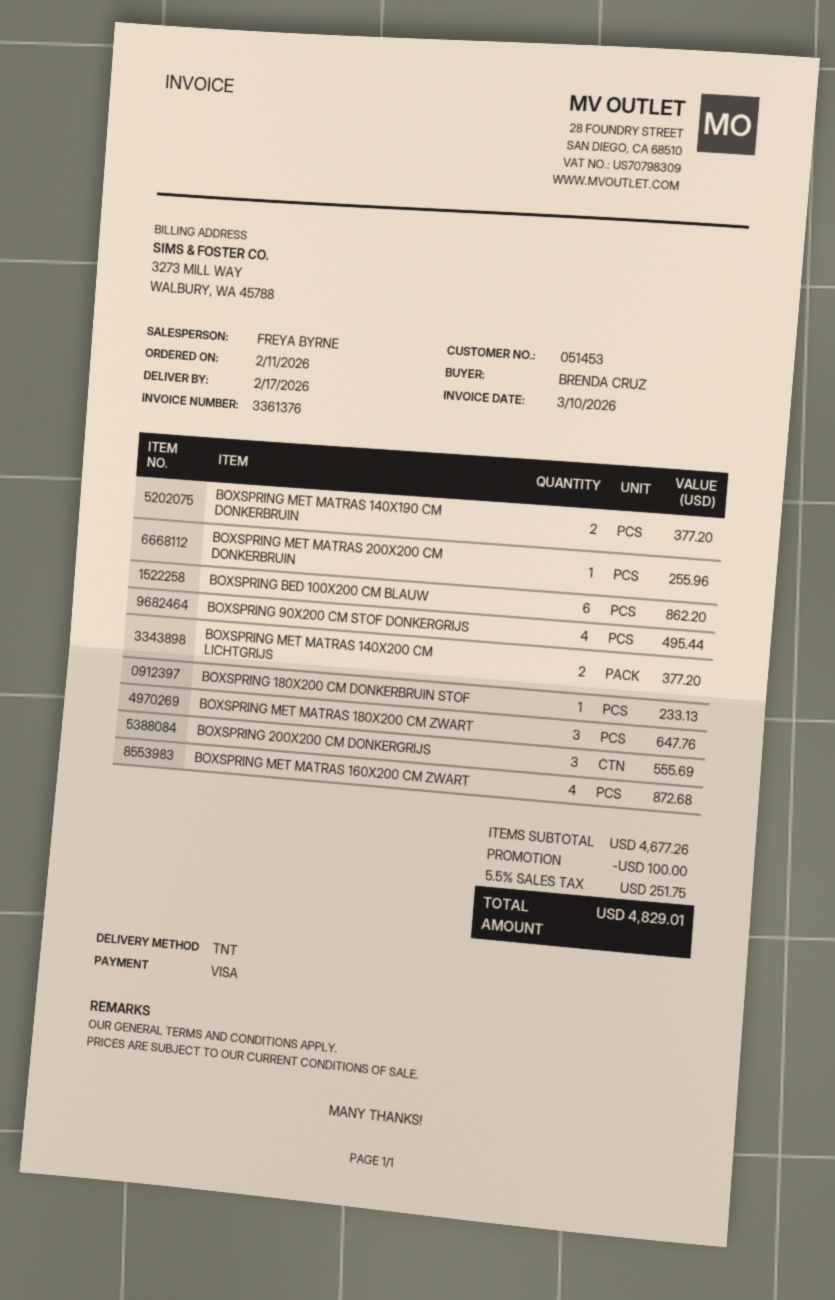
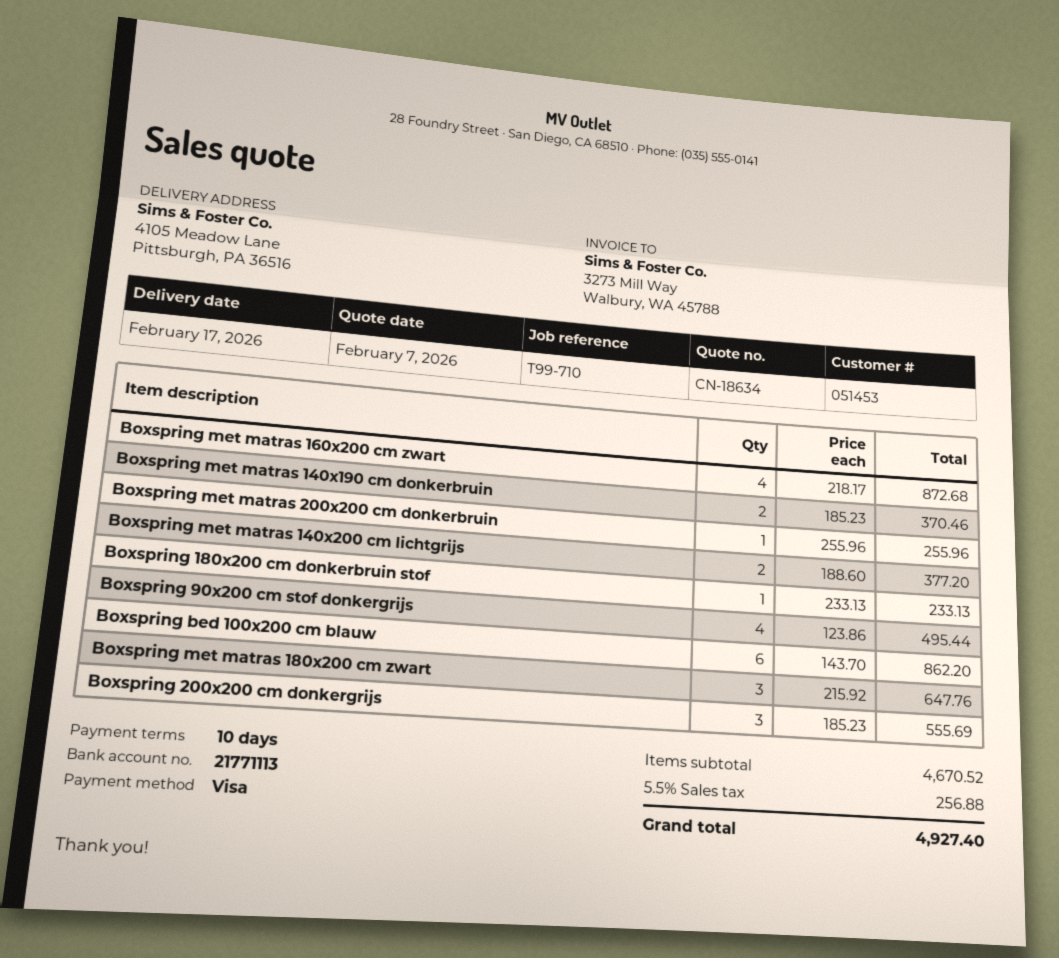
BOXSPRING MET MATRAS 140X190 CM DONKERBRUIN: 2 for 377.20 -> 2 for 370.46
subtotal: 4677.26 -> 4670.52
discount: 100.00 -> none
tax: 5.5% = 251.75 -> 5.5% = 256.88
total: 4829.01 -> 4927.40

